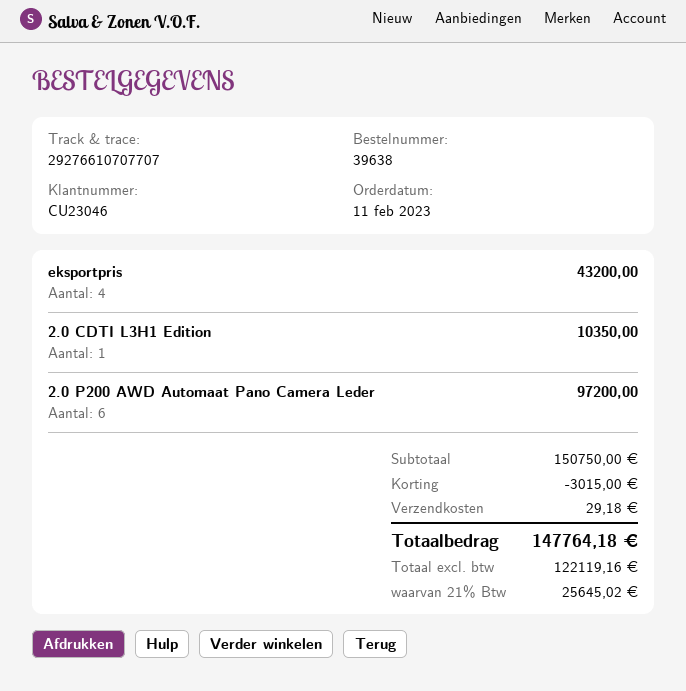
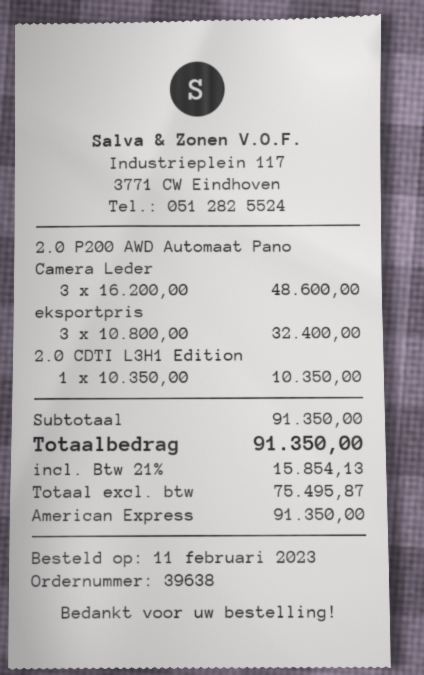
eksportpris: 4 for 43200.00 -> 3 for 32400.00
2.0 P200 AWD Automaat Pano Camera Leder: 6 for 97200.00 -> 3 for 48600.00
subtotal: 150750.00 -> 91350.00
discount: 3015.00 -> none
shipping: 29.18 -> none
net: 122119.16 -> 75495.87
tax: 21% = 25645.02 -> 21% = 15854.13
total: 147764.18 -> 91350.00

